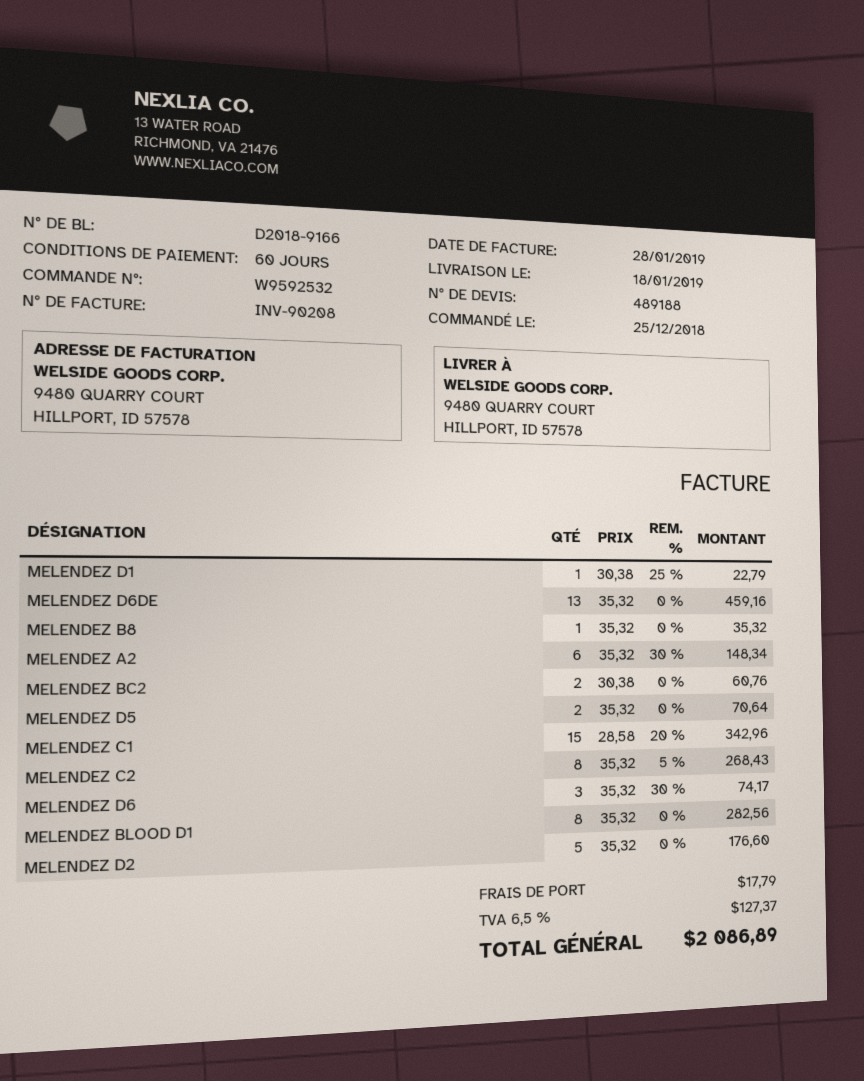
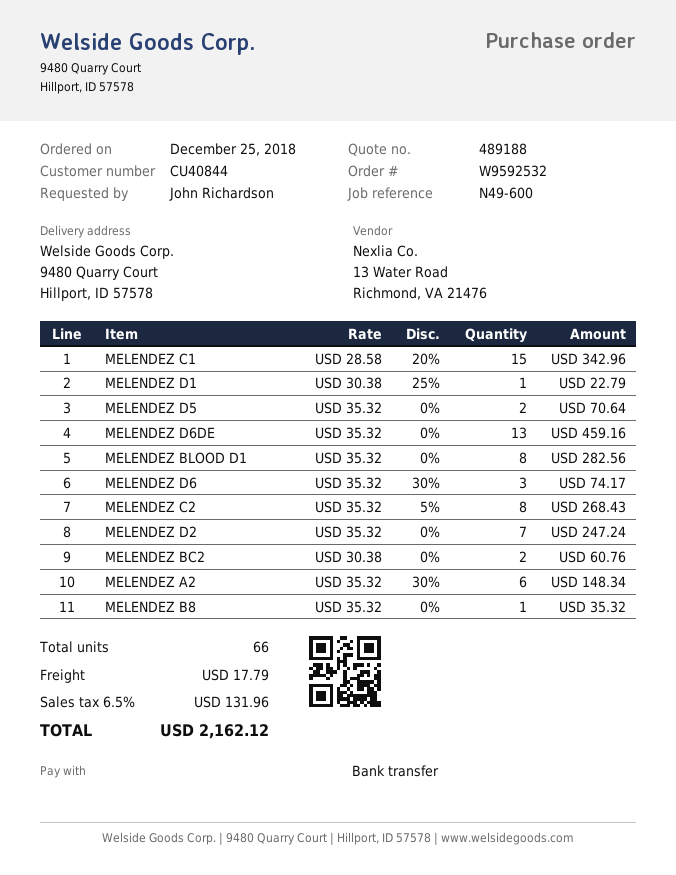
MELENDEZ D2: 5 x 35.32 = 176.60 -> 7 x 35.32 = 247.24
tax: 6.5% = 127.37 -> 6.5% = 131.96
total: 2086.89 -> 2162.12

